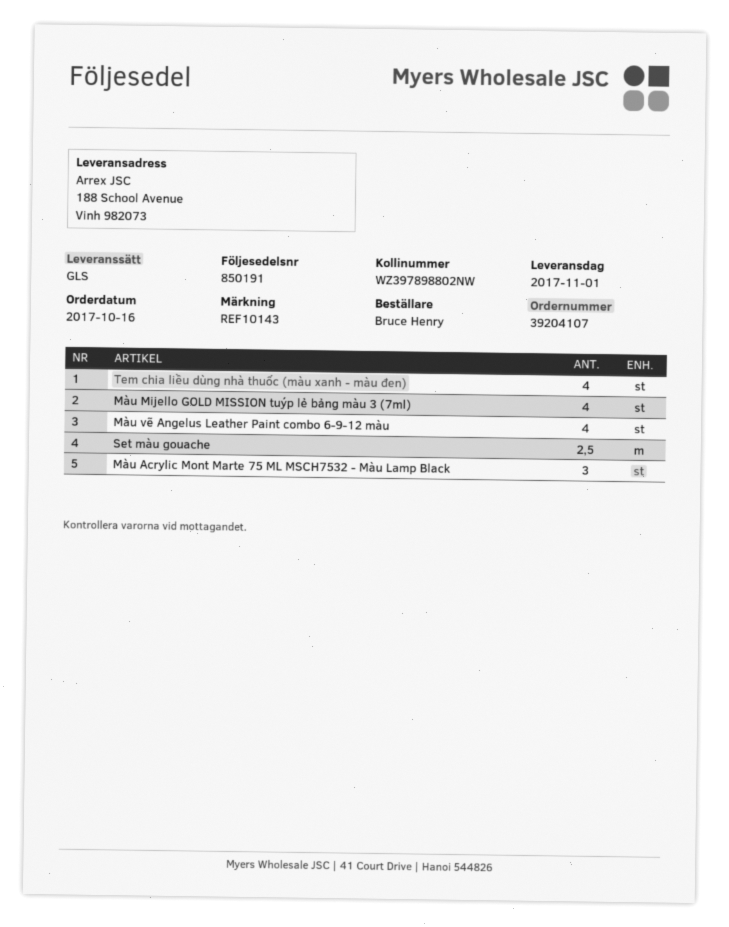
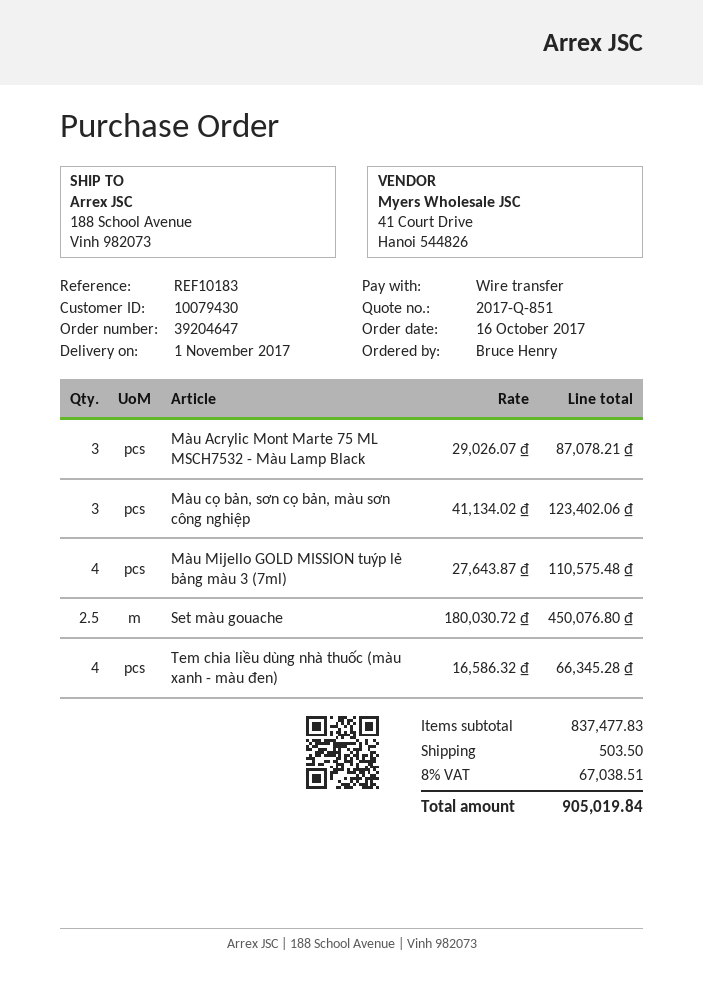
order number: 39204107 -> 39204647
reference: REF10143 -> REF10183
Màu vẽ Angelus Leather Paint combo 6-9-12 màu: 4 -> none
Màu cọ bản, sơn cọ bản, màu sơn công nghiệp: none -> 3

